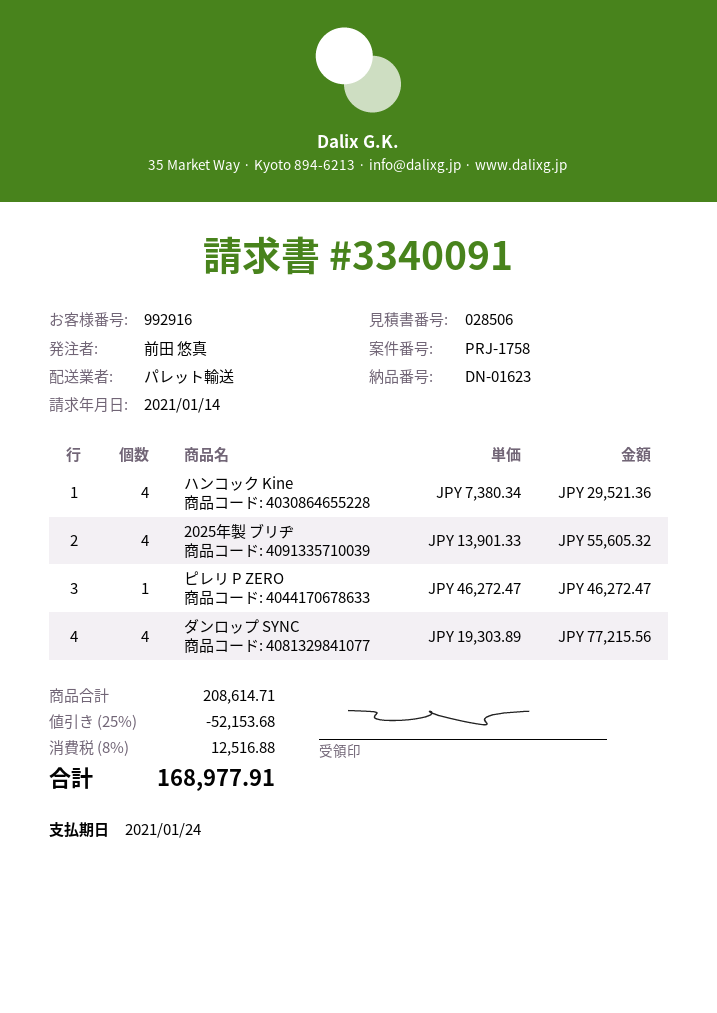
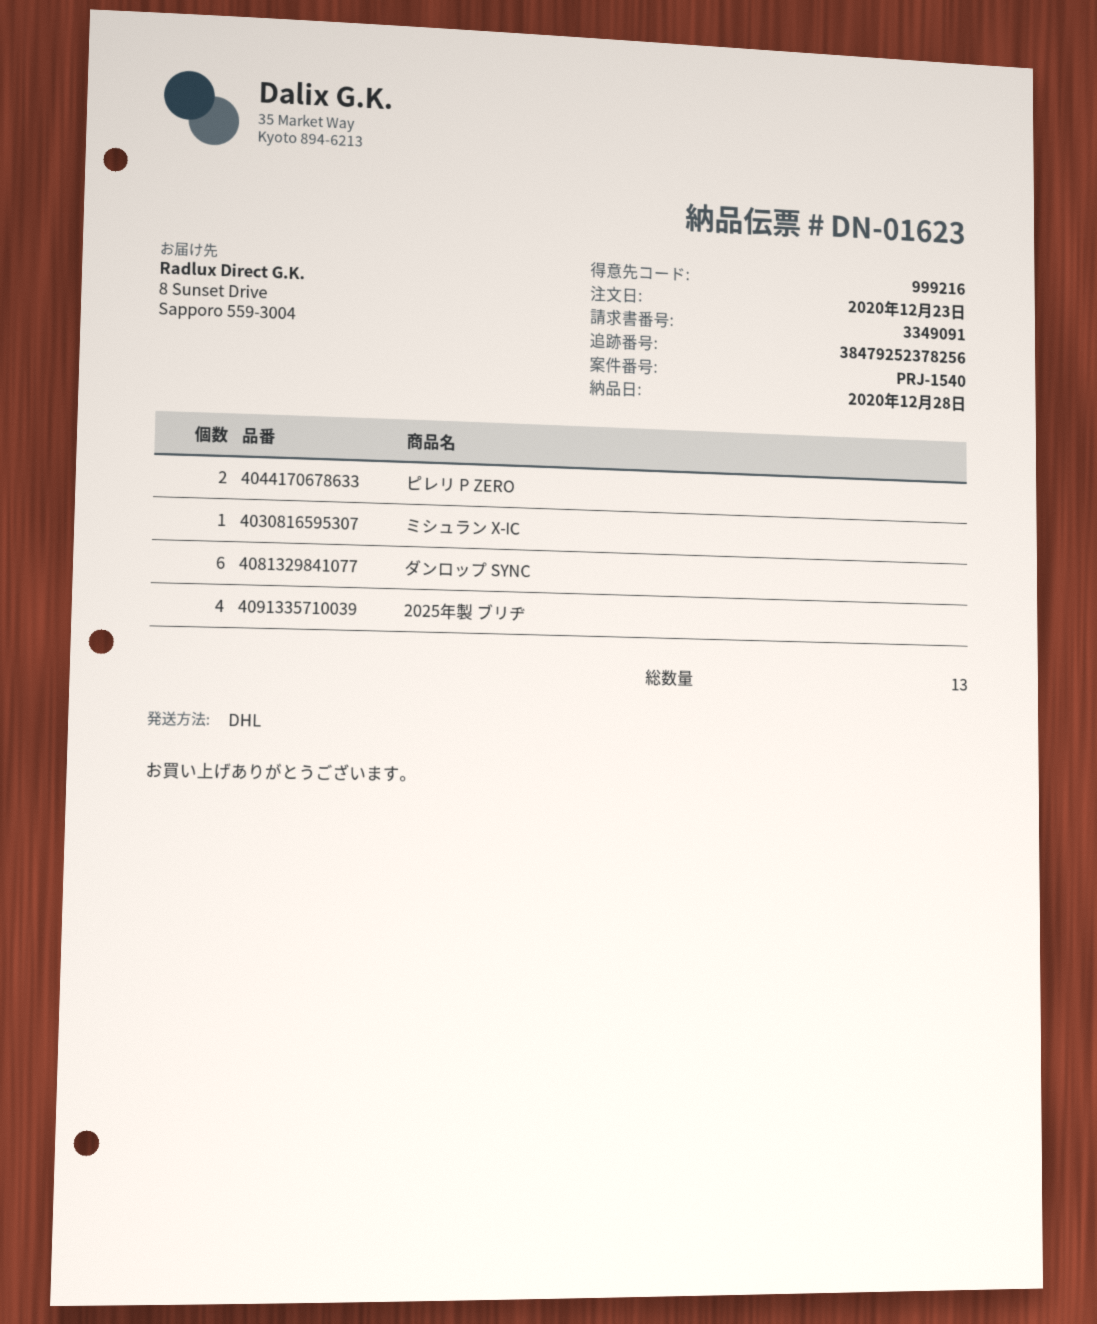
invoice number: 3340091 -> 3349091
customer number: 992916 -> 999216
reference: PRJ-1758 -> PRJ-1540
shipping method: pallet freight -> DHL
ハンコック Kine: 4 -> none
ピレリ P ZERO: 1 -> 2
ダンロップ SYNC: 4 -> 6
ミシュラン X-IC: none -> 1

